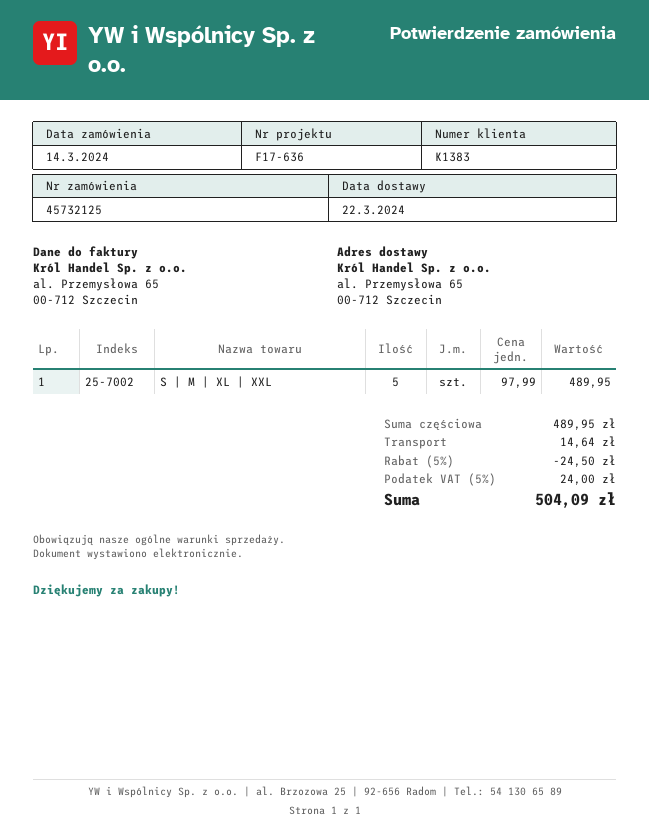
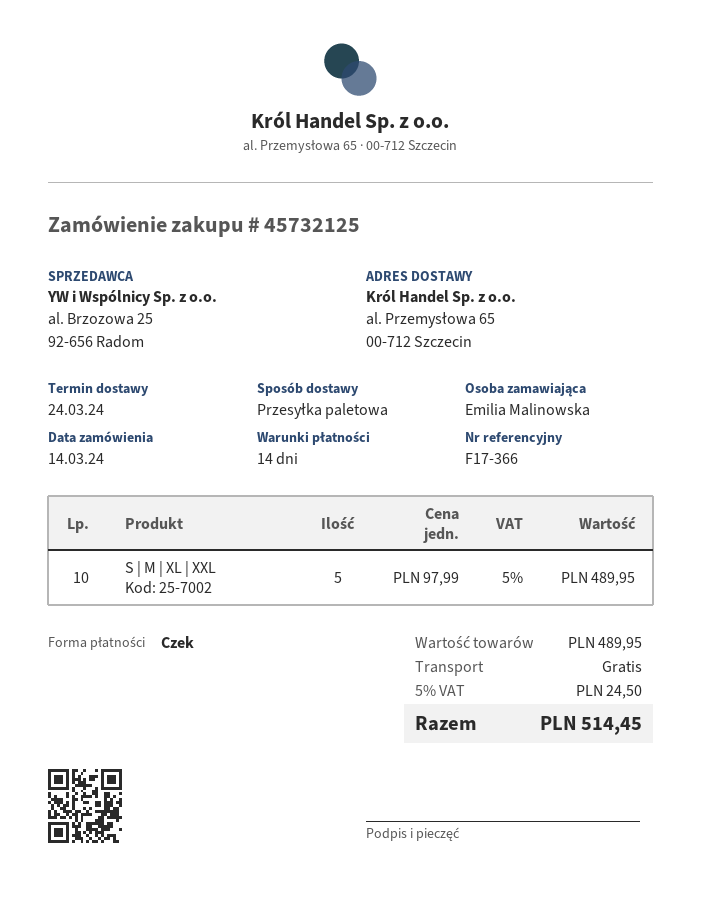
delivery date: 2024-03-22 -> 2024-03-24
reference: F17-636 -> F17-366
discount: 5% = 24.50 -> none
shipping: 14.64 -> 0.00
tax: 5% = 24.00 -> 5% = 24.50
total: 504.09 -> 514.45

